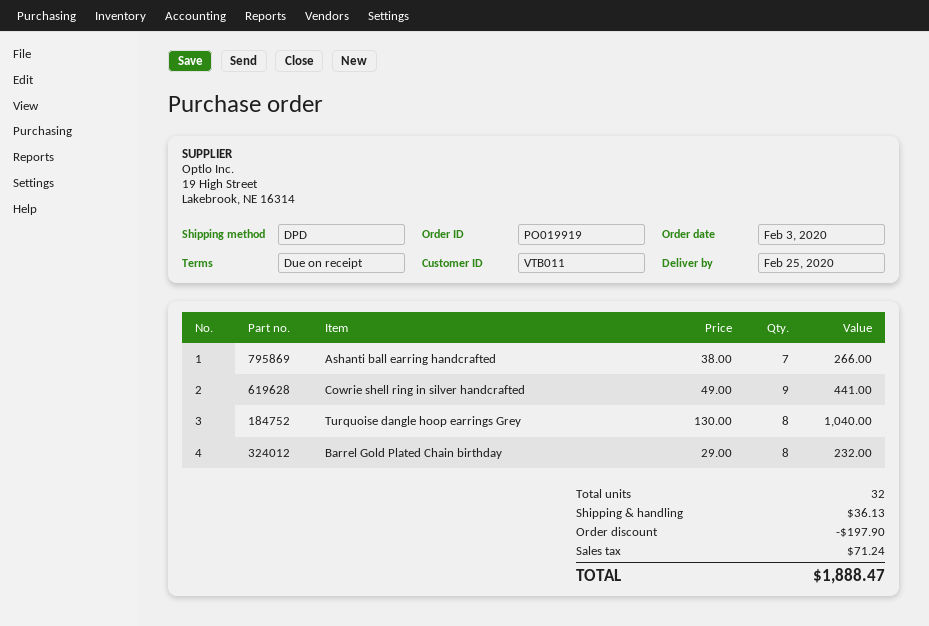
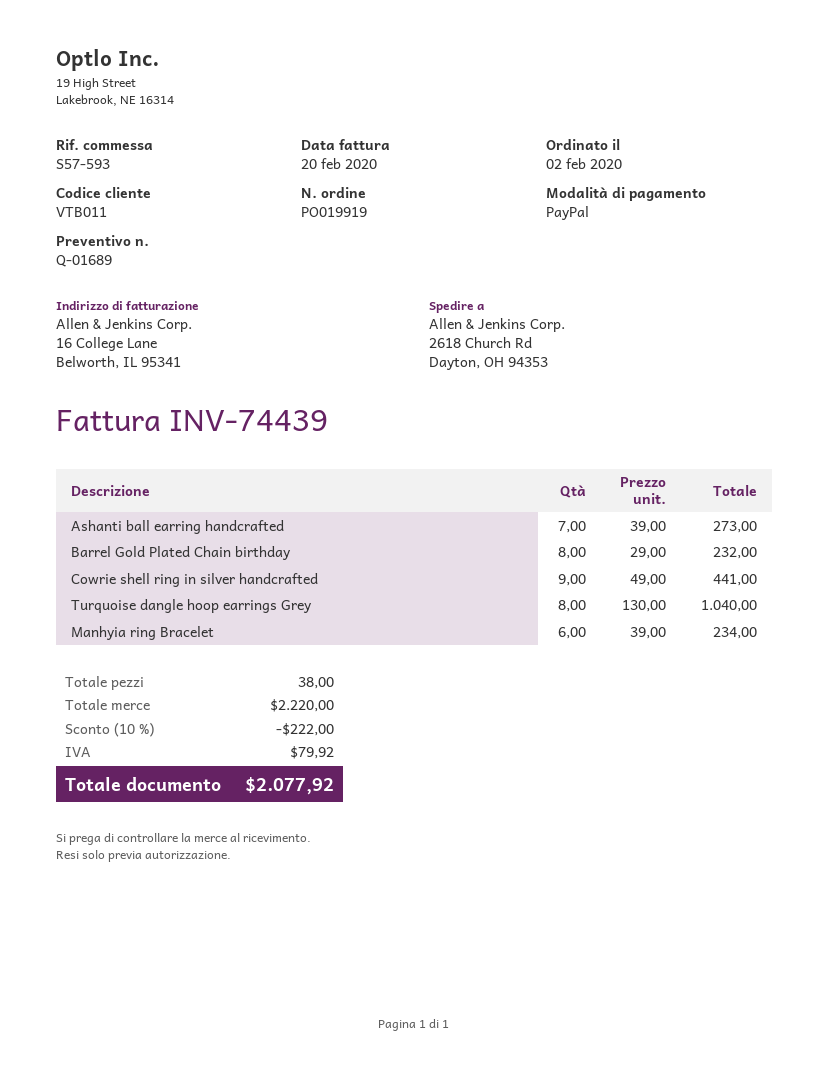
order date: 2020-02-03 -> 2020-02-02
Ashanti ball earring handcrafted: 7 x 38.00 = 266.00 -> 7 x 39.00 = 273.00
Manhyia ring Bracelet: none -> 6 x 39.00 = 234.00
total quantity: 32 -> 38
discount: 197.90 -> 222.00
shipping: 36.13 -> none
tax: 71.24 -> 79.92
total: 1888.47 -> 2077.92

